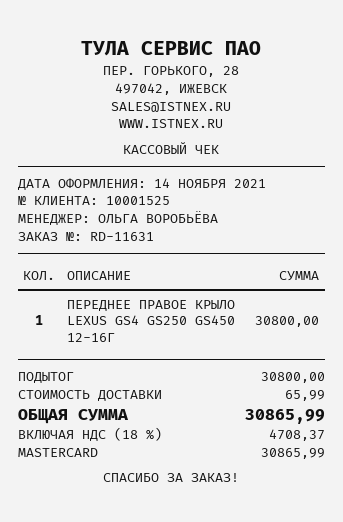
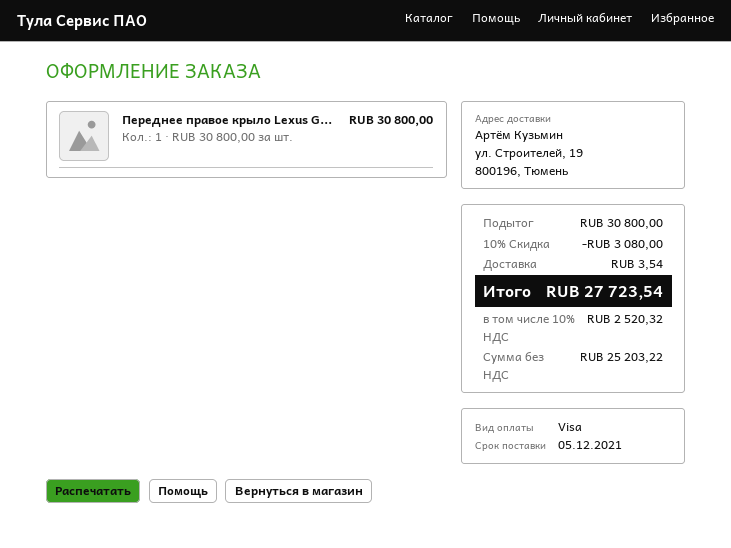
payment method: Mastercard -> Visa
discount: none -> 10% = 3080.00
shipping: 65.99 -> 3.54
tax: 18% = 4708.37 -> 10% = 2520.32
total: 30865.99 -> 27723.54

